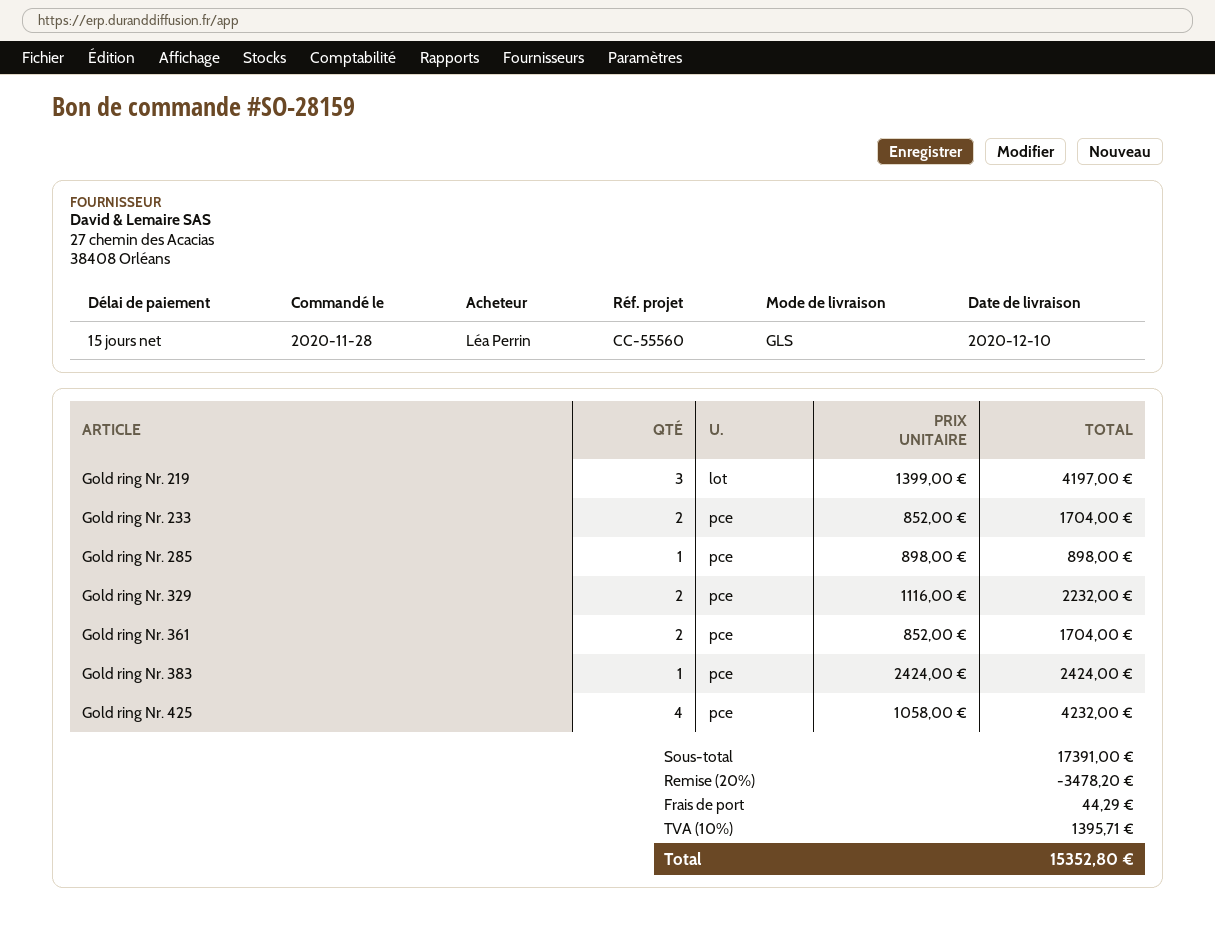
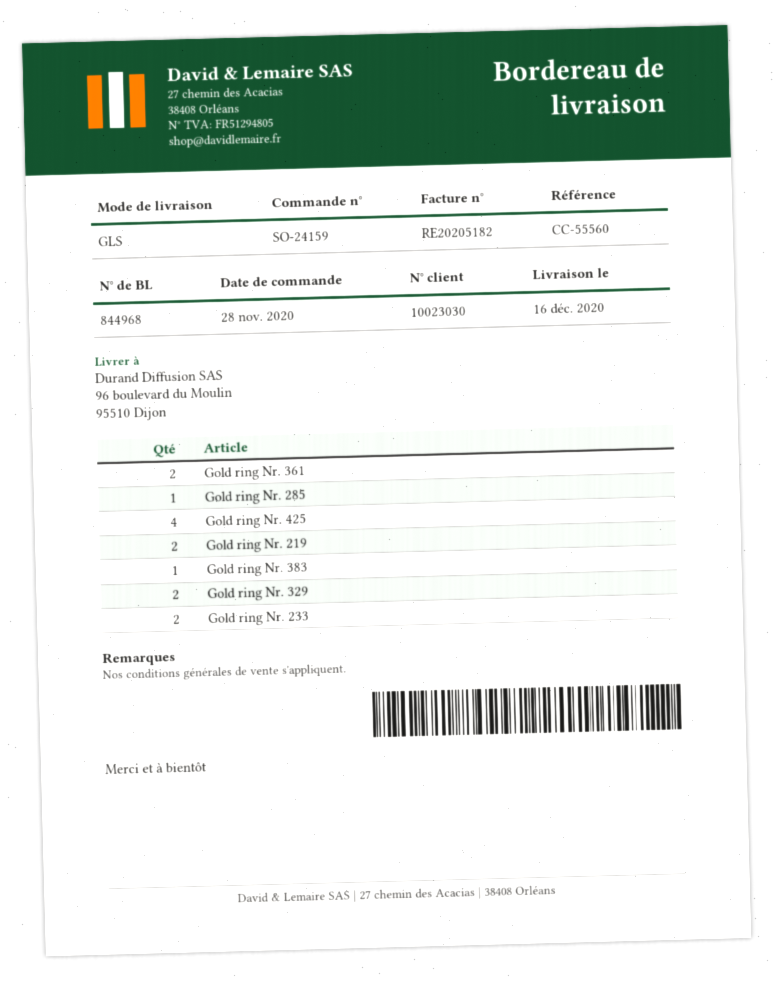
order number: SO-28159 -> SO-24159
delivery date: 2020-12-10 -> 2020-12-16
Gold ring Nr. 219: 3 -> 2

